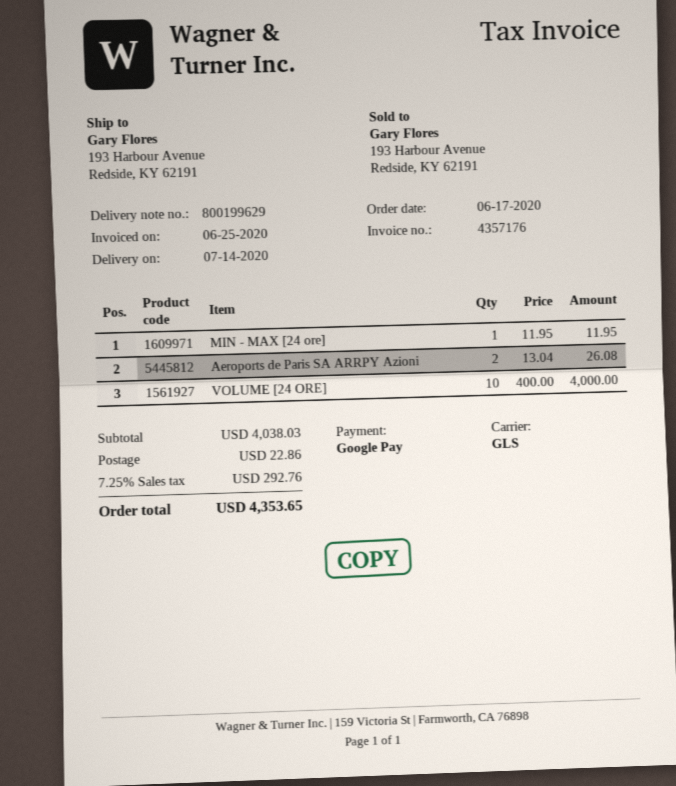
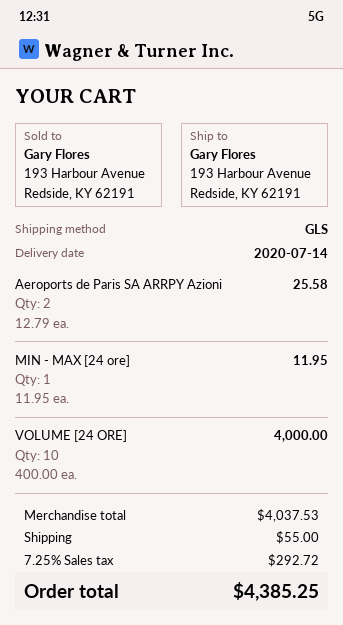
Aeroports de Paris SA ARRPY Azioni: 2 x 13.04 = 26.08 -> 2 x 12.79 = 25.58
subtotal: 4038.03 -> 4037.53
shipping: 22.86 -> 55.00
tax: 7.25% = 292.76 -> 7.25% = 292.72
total: 4353.65 -> 4385.25

